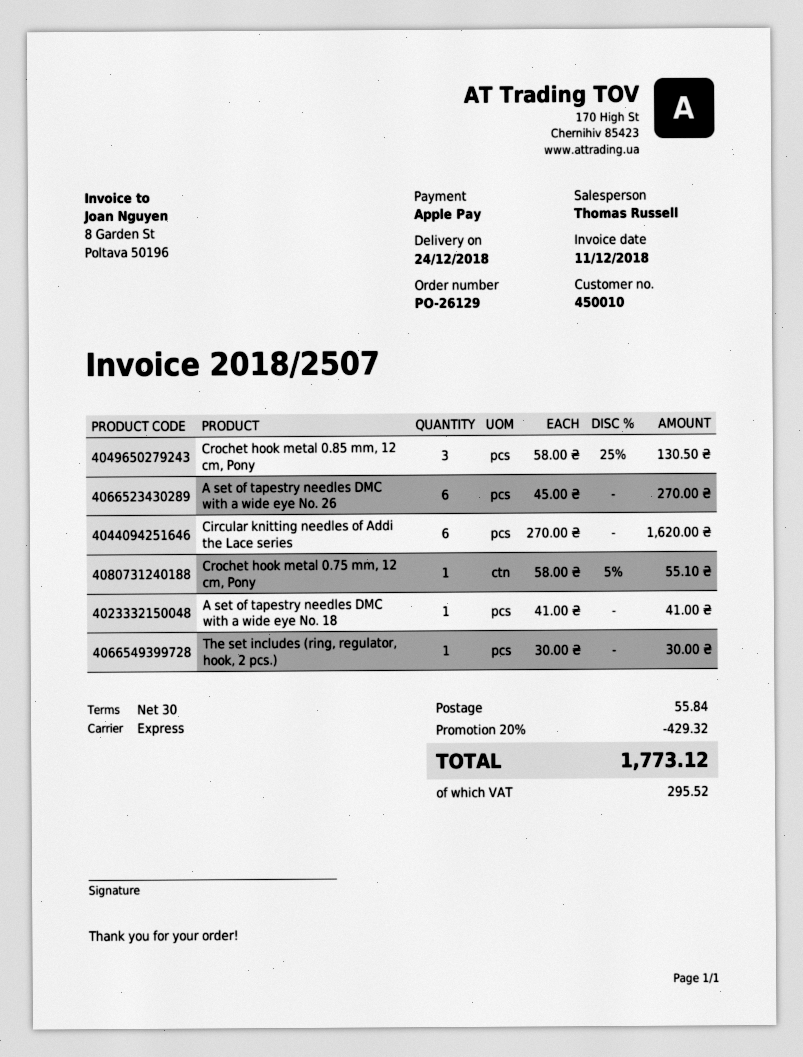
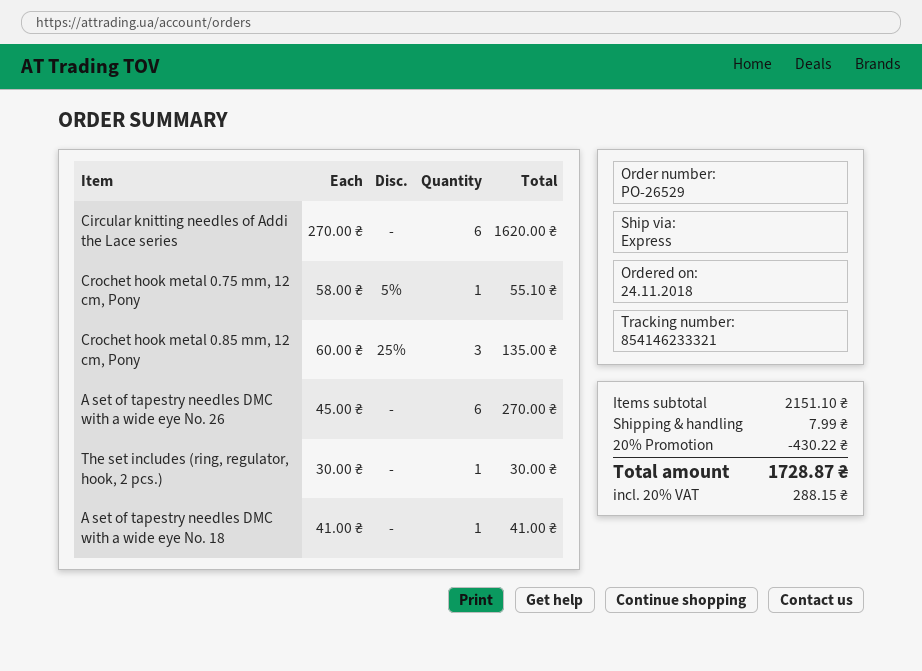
order number: PO-26129 -> PO-26529
Crochet hook metal 0.85 mm, 12 cm, Pony: 3 x 58.00 - 25% = 130.50 -> 3 x 60.00 - 25% = 135.00
discount: 20% = 429.32 -> 20% = 430.22
shipping: 55.84 -> 7.99
tax: 295.52 -> 288.15
total: 1773.12 -> 1728.87

